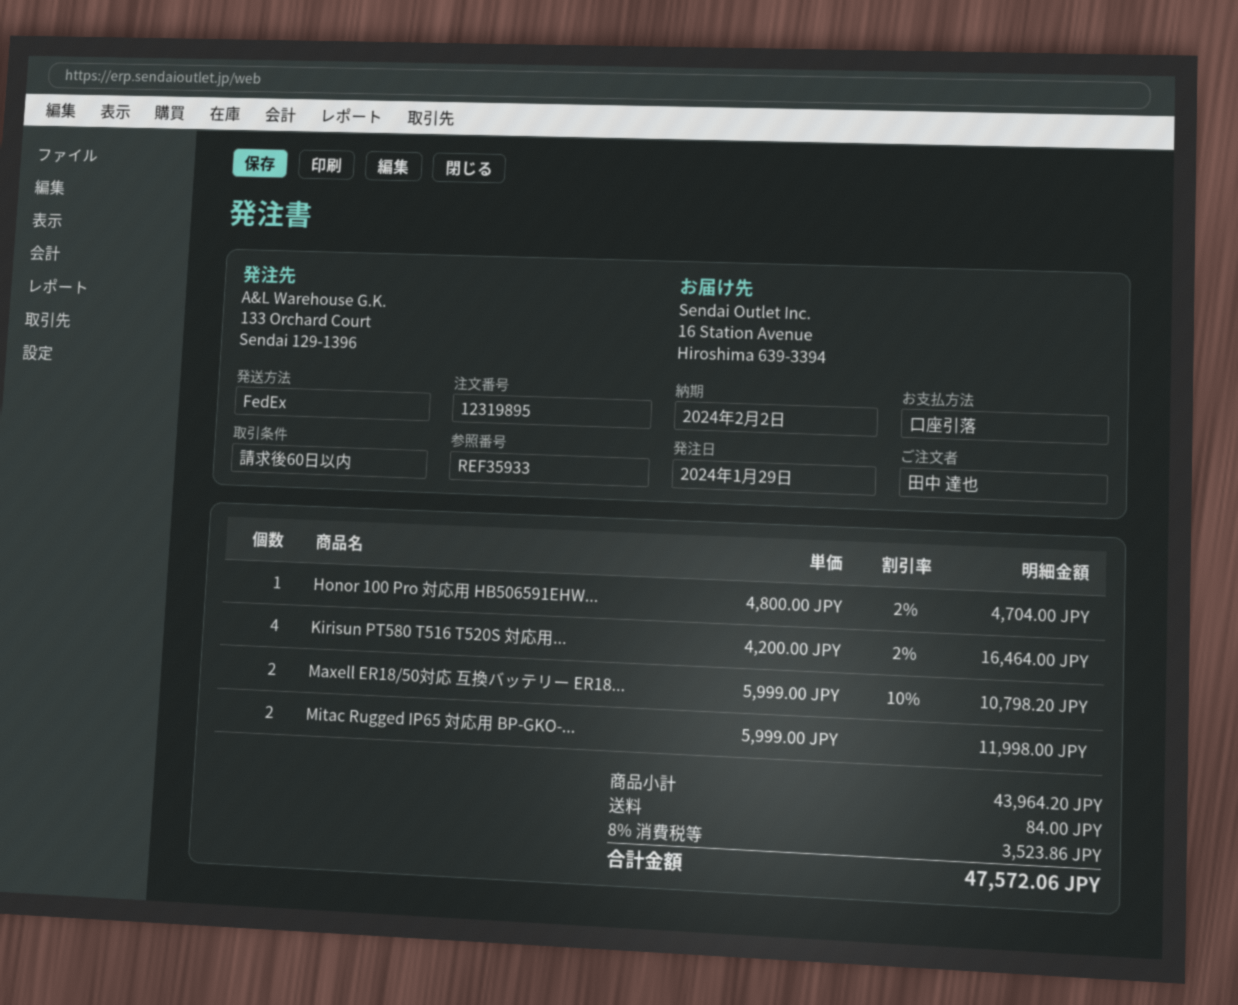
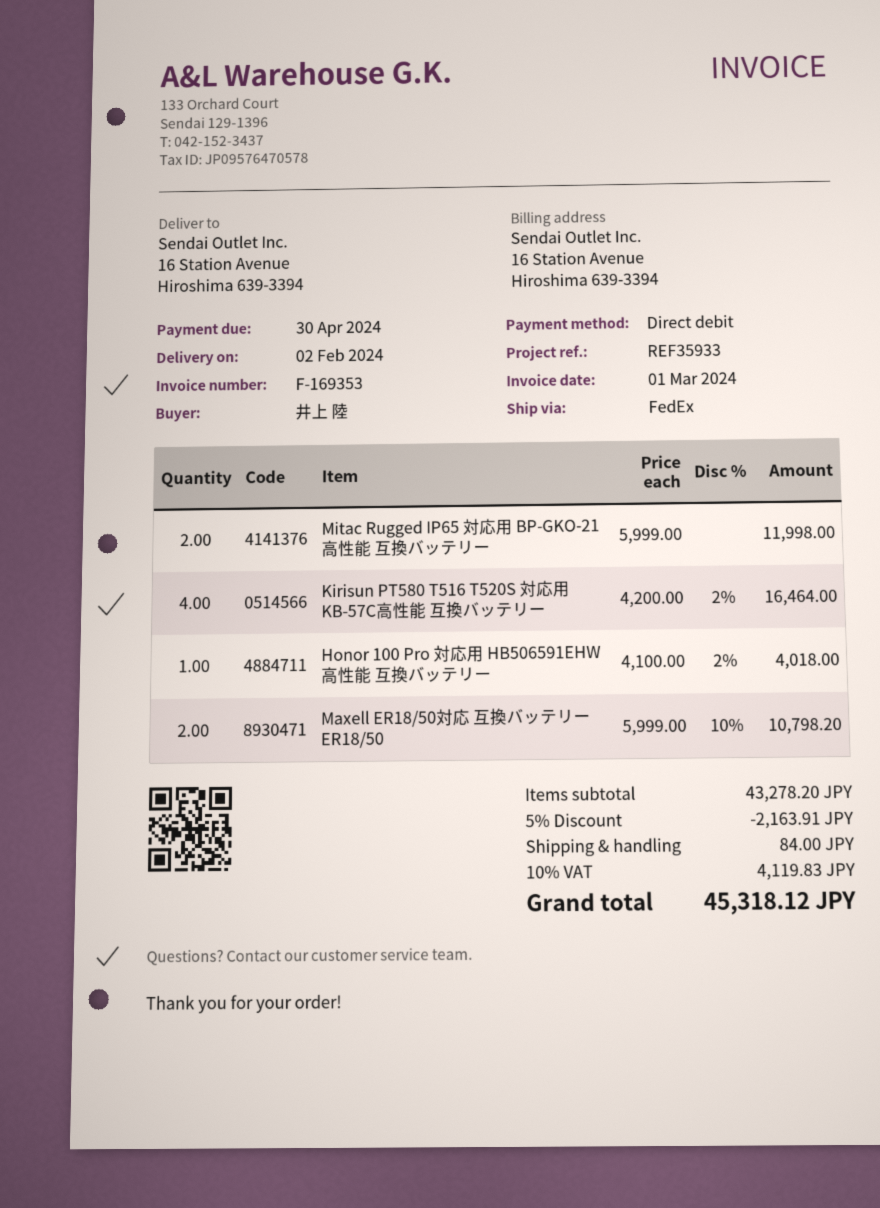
ordered by: 田中 達也 -> 井上 陸
Honor 100 Pro 対応用 HB506591EHW...: 1 x 4800.00 - 2% = 4704.00 -> 1 x 4100.00 - 2% = 4018.00
subtotal: 43964.20 -> 43278.20
discount: none -> 5% = 2163.91
tax: 8% = 3523.86 -> 10% = 4119.83
total: 47572.06 -> 45318.12

